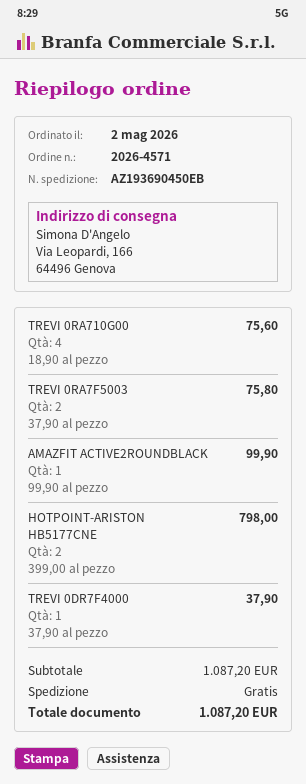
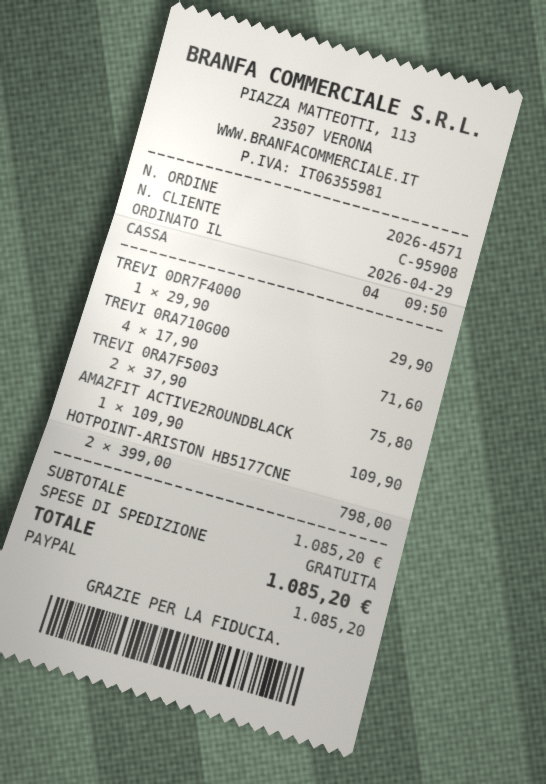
order date: 2026-05-02 -> 2026-04-29
TREVI 0RA710G00: 4 x 18.90 = 75.60 -> 4 x 17.90 = 71.60
AMAZFIT ACTIVE2ROUNDBLACK: 1 x 99.90 = 99.90 -> 1 x 109.90 = 109.90
TREVI 0DR7F4000: 1 x 37.90 = 37.90 -> 1 x 29.90 = 29.90
subtotal: 1087.20 -> 1085.20
total: 1087.20 -> 1085.20

